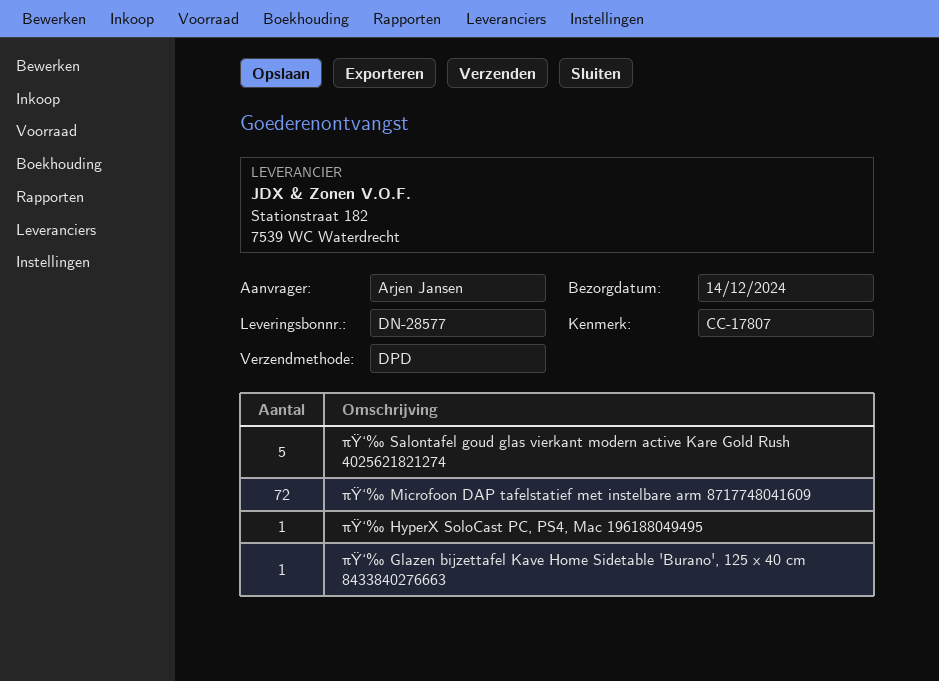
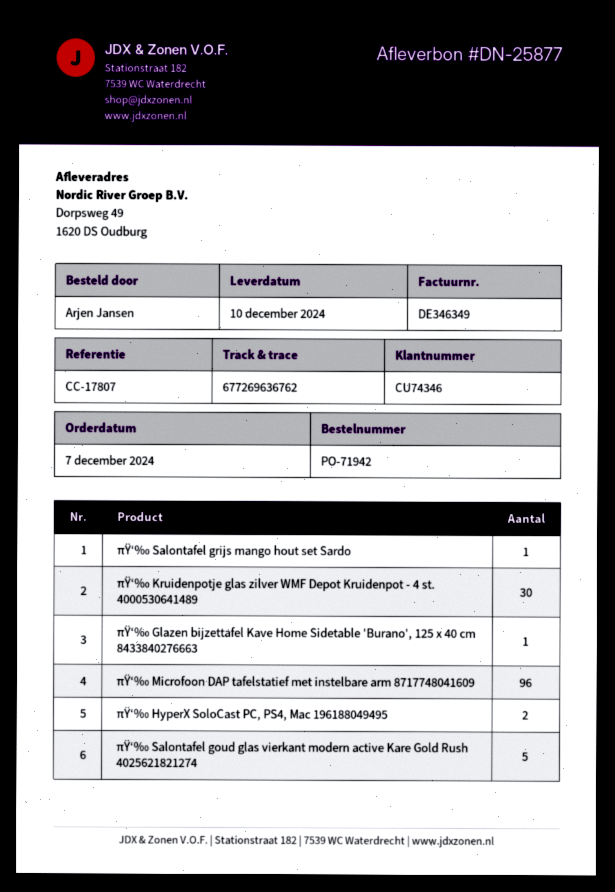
delivery note number: DN-28577 -> DN-25877
delivery date: 2024-12-14 -> 2024-12-10
πŸ‘‰ Microfoon DAP tafelstatief met instelbare arm 8717748041609: 72 -> 96
πŸ‘‰ HyperX SoloCast PC, PS4, Mac 196188049495: 1 -> 2
πŸ‘‰ Salontafel grijs mango hout set Sardo: none -> 1
πŸ‘‰ Kruidenpotje glas zilver WMF Depot Kruidenpot - 4 st. 4000530641489: none -> 30

